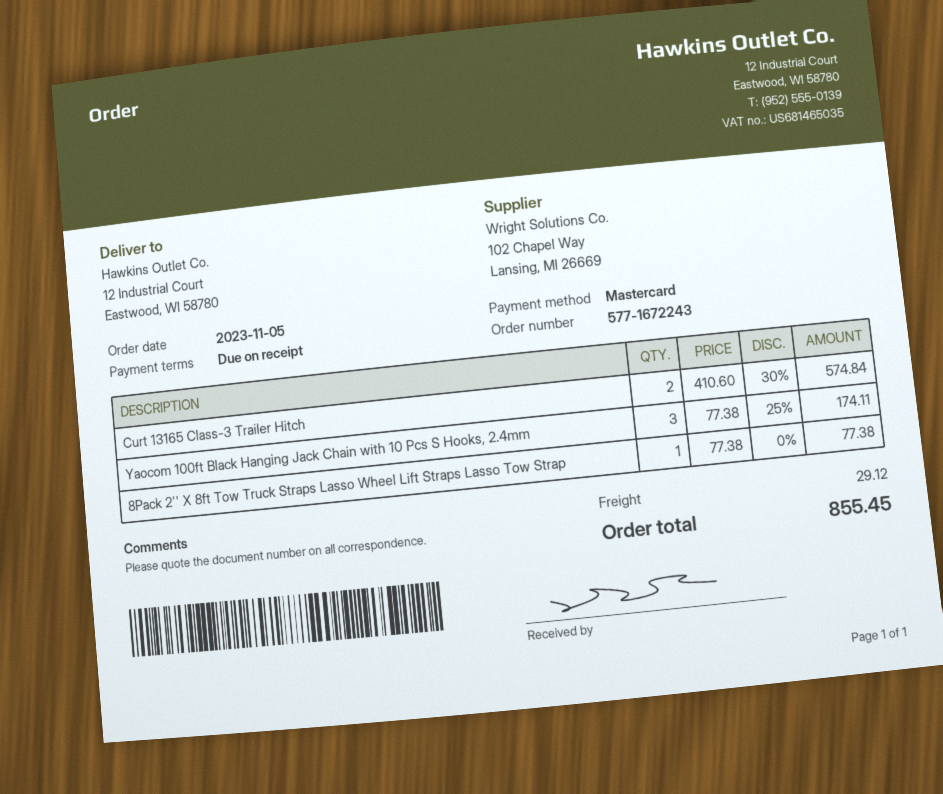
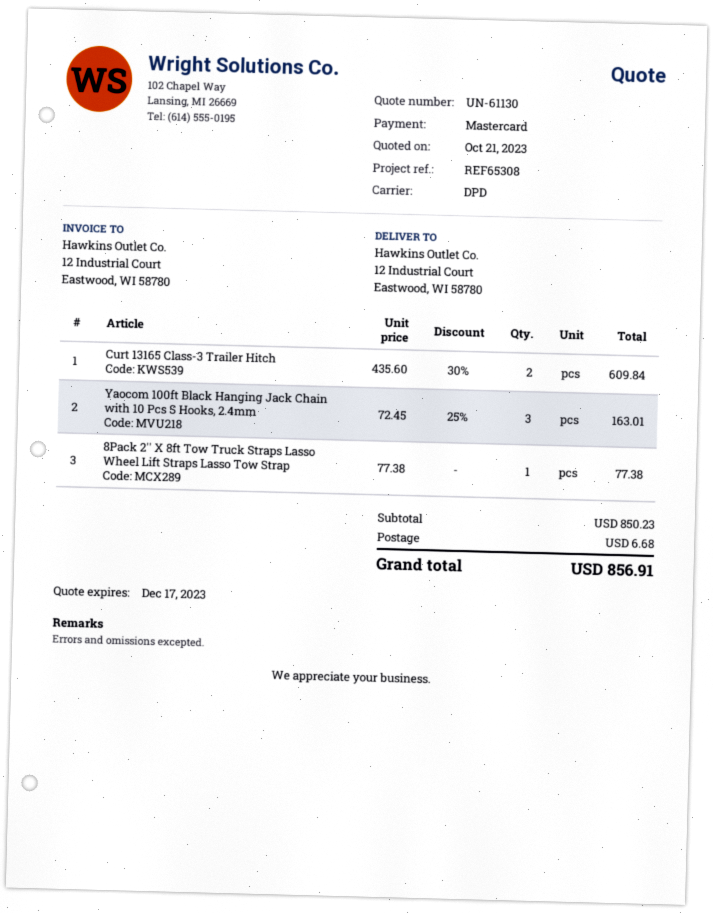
Curt 13165 Class-3 Trailer Hitch: 2 x 410.60 - 30% = 574.84 -> 2 x 435.60 - 30% = 609.84
Yaocom 100ft Black Hanging Jack Chain with 10 Pcs S Hooks, 2.4mm: 3 x 77.38 - 25% = 174.11 -> 3 x 72.45 - 25% = 163.01
shipping: 29.12 -> 6.68
total: 855.45 -> 856.91

